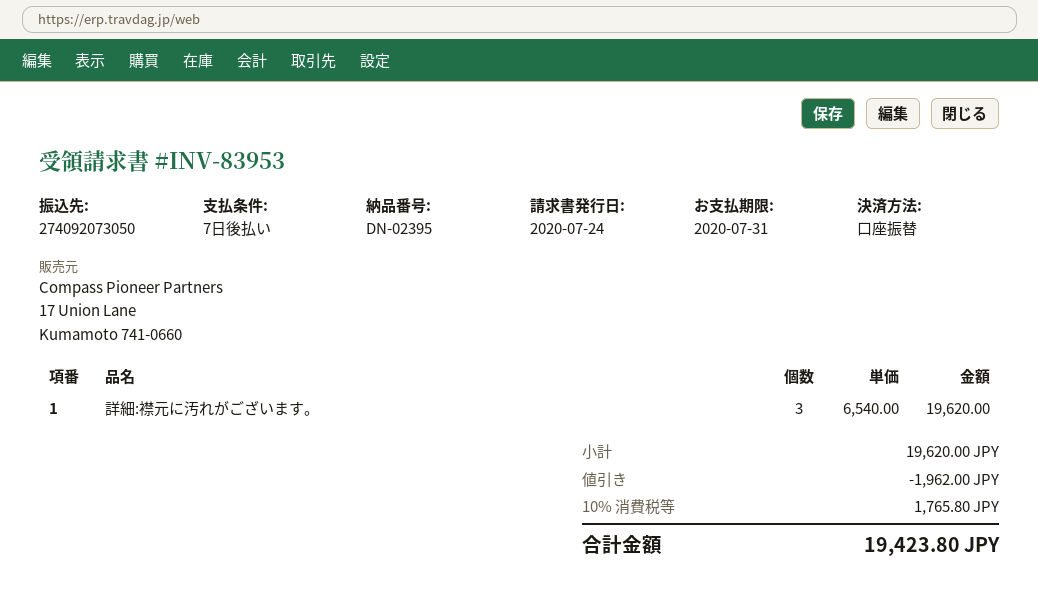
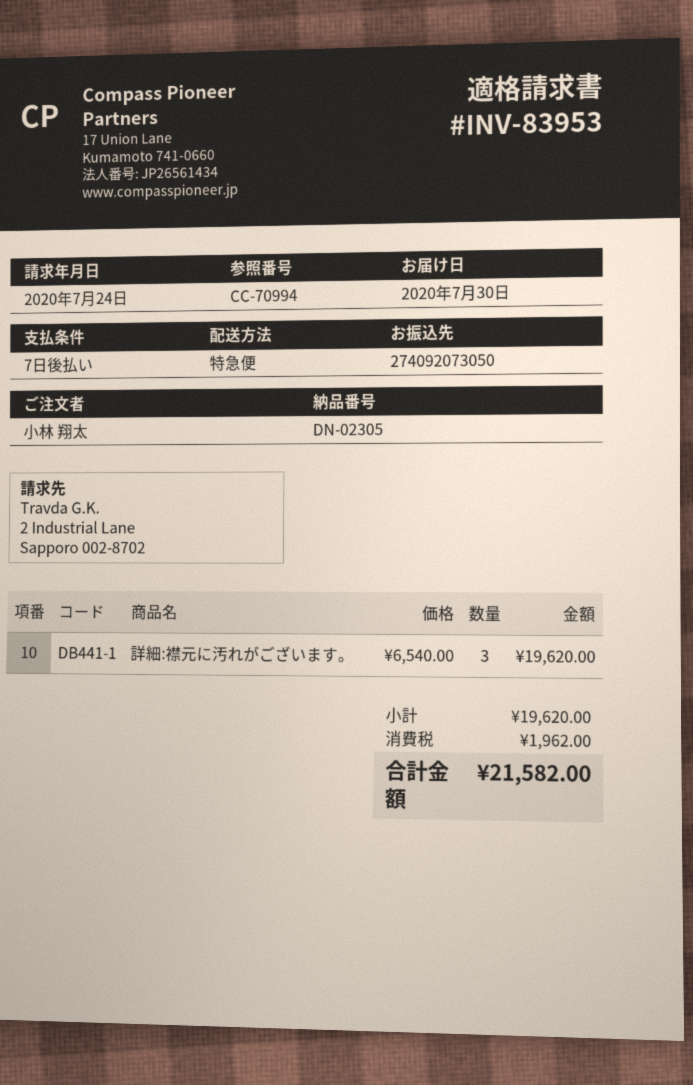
delivery note number: DN-02395 -> DN-02305
discount: 1962.00 -> none
tax: 1765.80 -> 1962.00
total: 19423.80 -> 21582.00

